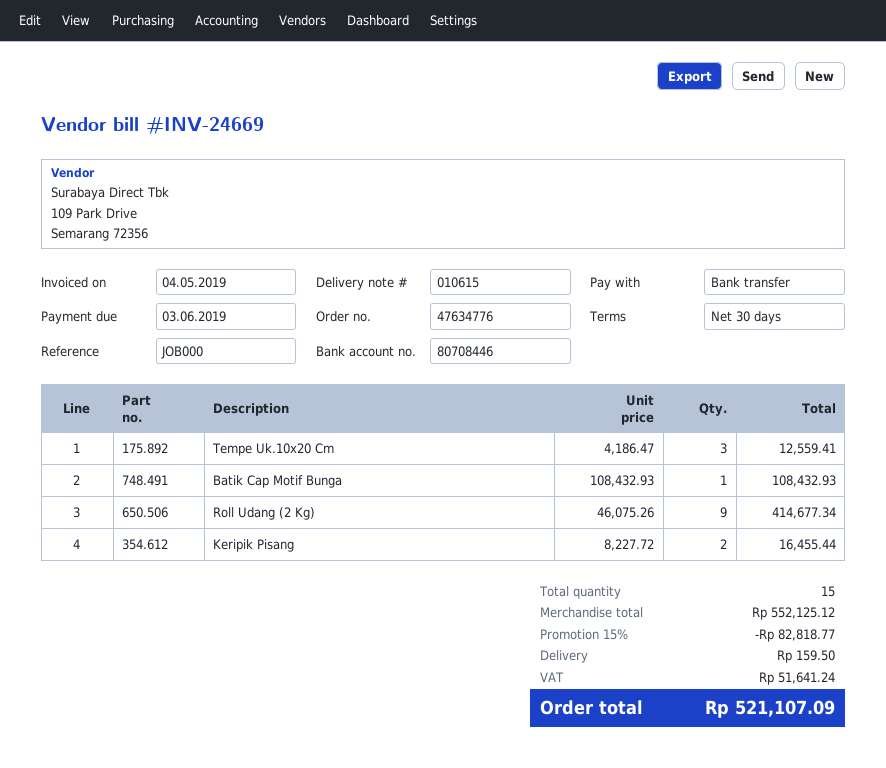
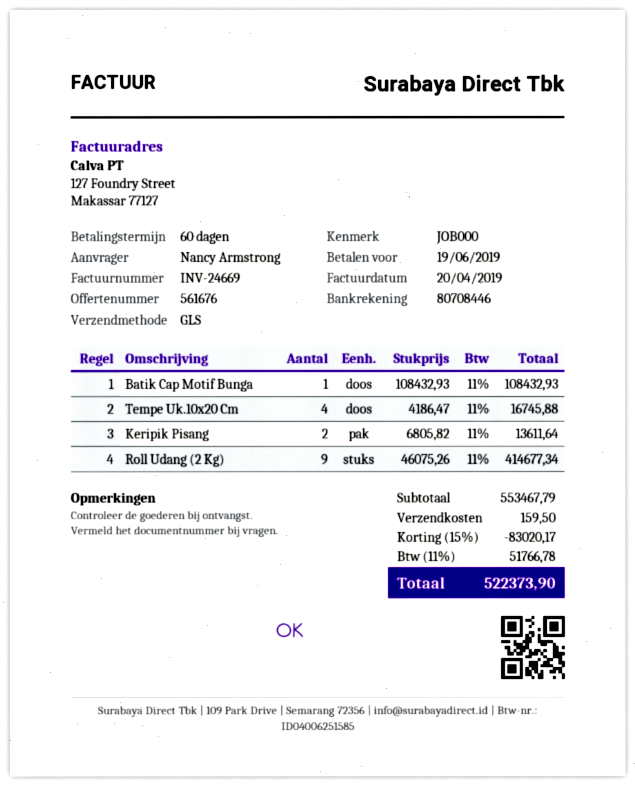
invoice date: 2019-05-04 -> 2019-04-20
payment terms: 30 days -> 60 days
due date: 2019-06-03 -> 2019-06-19
Tempe Uk.10x20 Cm: 3 x 4186.47 = 12559.41 -> 4 x 4186.47 = 16745.88
Keripik Pisang: 2 x 8227.72 = 16455.44 -> 2 x 6805.82 = 13611.64
subtotal: 552125.12 -> 553467.79
discount: 15% = 82818.77 -> 15% = 83020.17
tax: 51641.24 -> 51766.78
total: 521107.09 -> 522373.90

